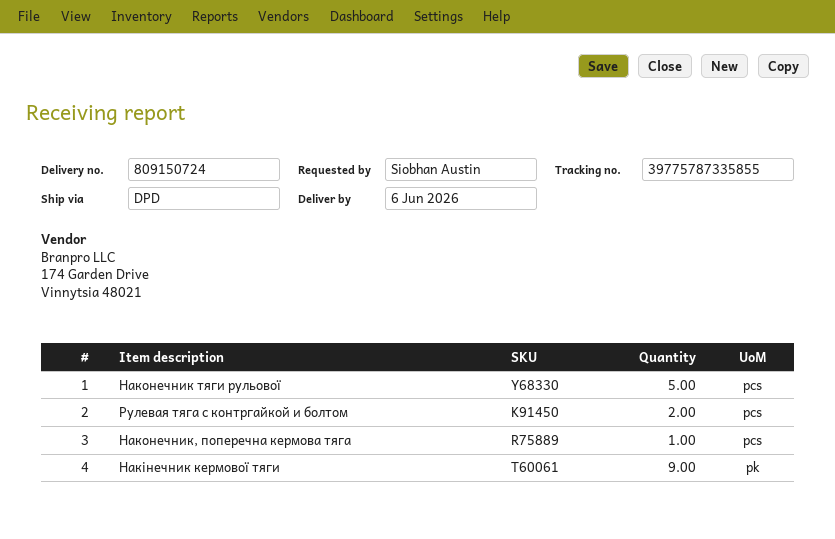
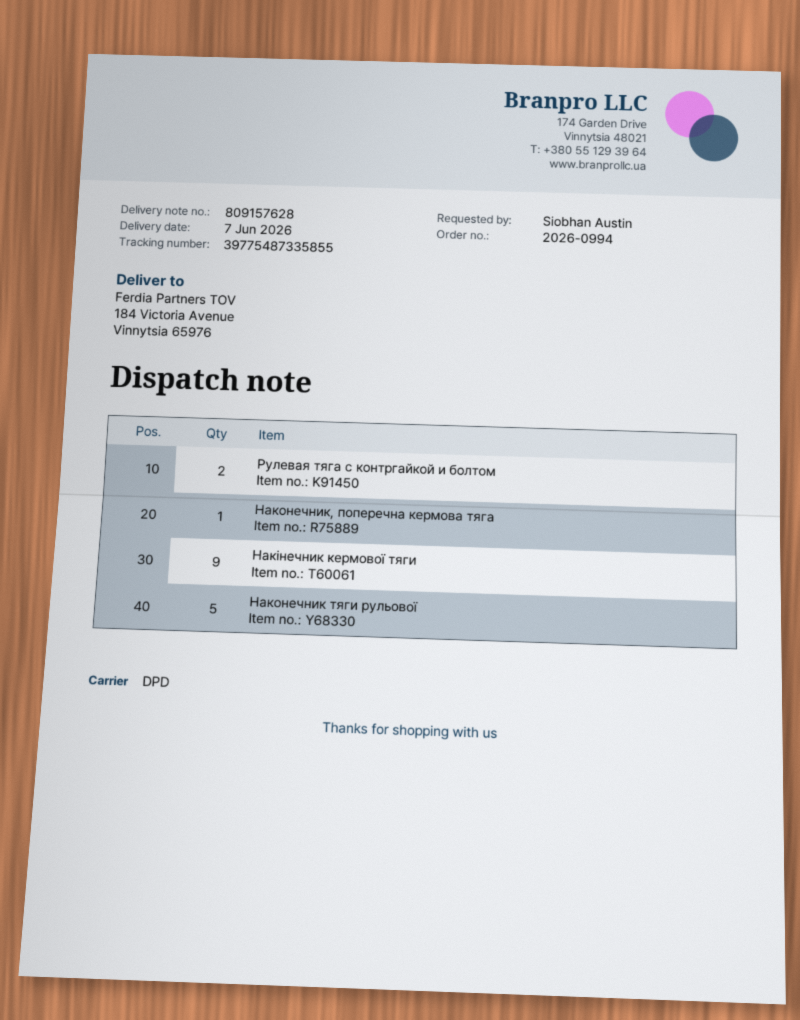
delivery note number: 809150724 -> 809157628
delivery date: 2026-06-06 -> 2026-06-07
tracking number: 39775787335855 -> 39775487335855

